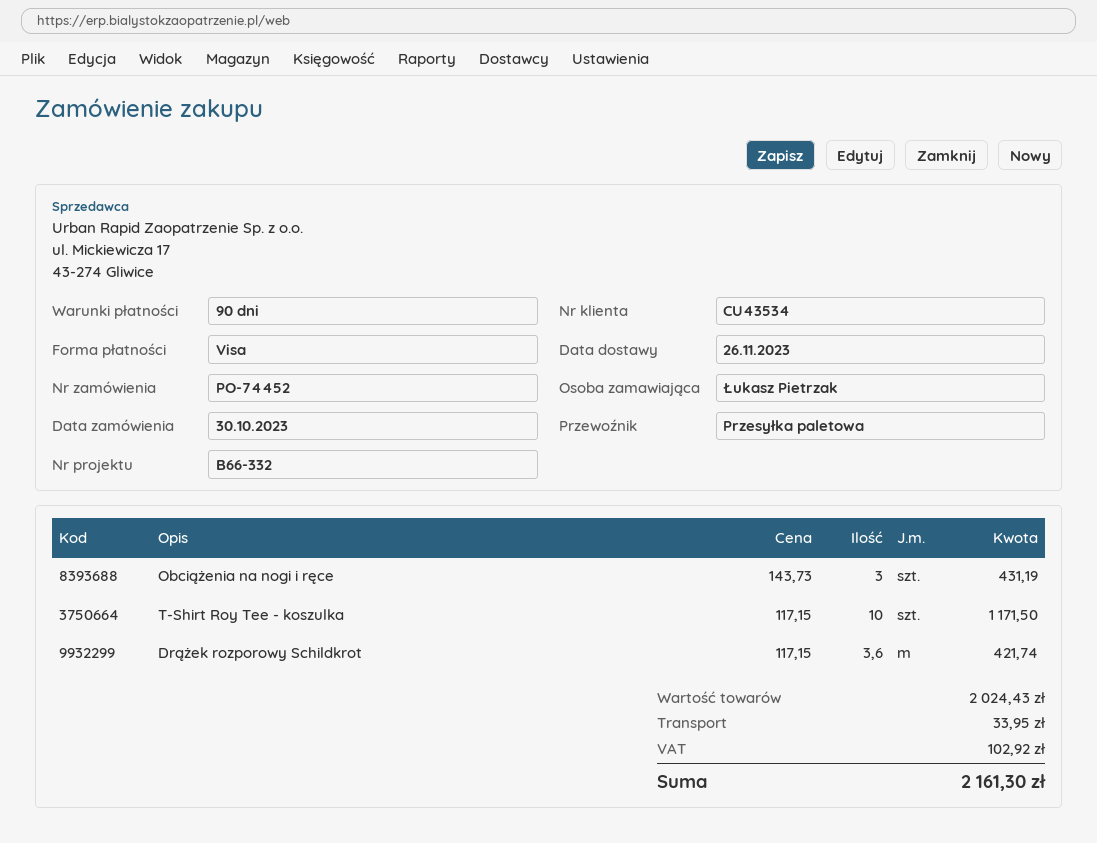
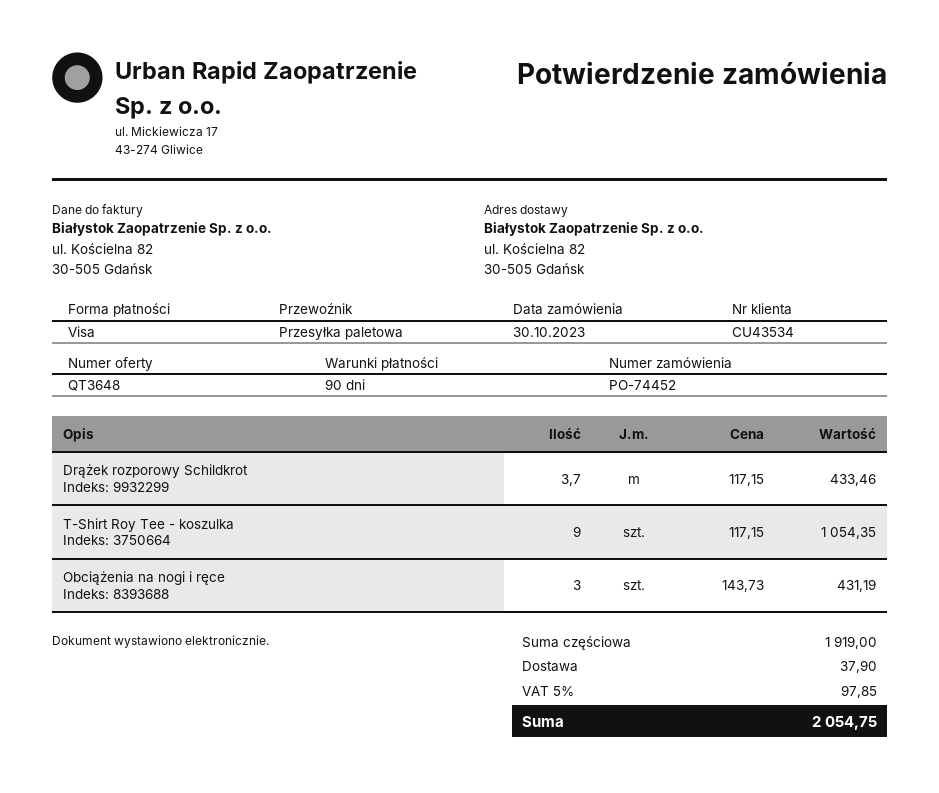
T-Shirt Roy Tee - koszulka: 10 x 117.15 = 1171.50 -> 9 x 117.15 = 1054.35
Drążek rozporowy Schildkrot: 3.6 x 117.15 = 421.74 -> 3.7 x 117.15 = 433.46
subtotal: 2024.43 -> 1919.00
shipping: 33.95 -> 37.90
tax: 102.92 -> 97.85
total: 2161.30 -> 2054.75

